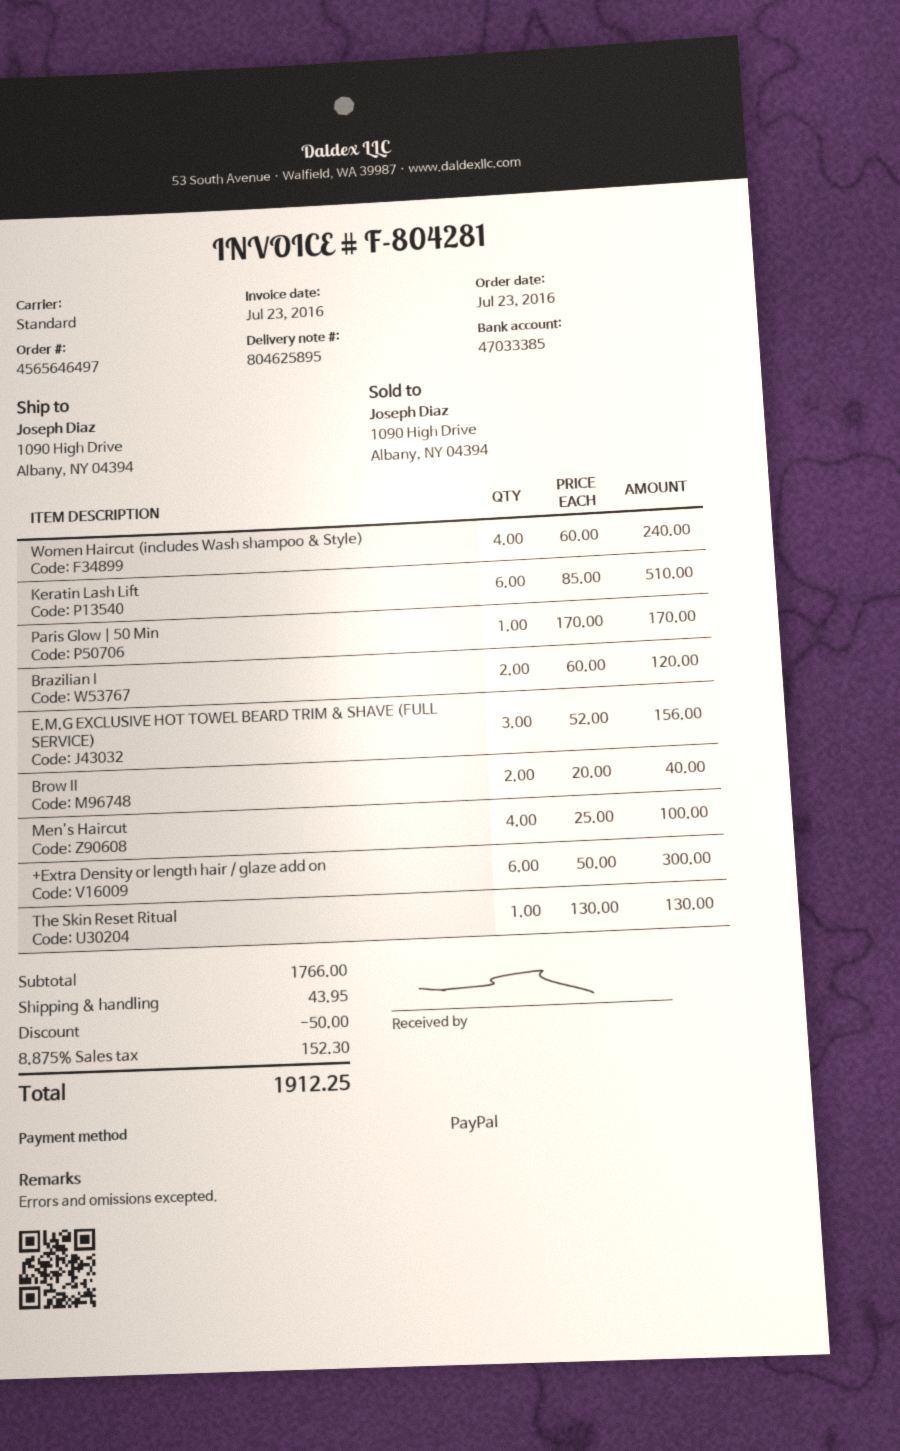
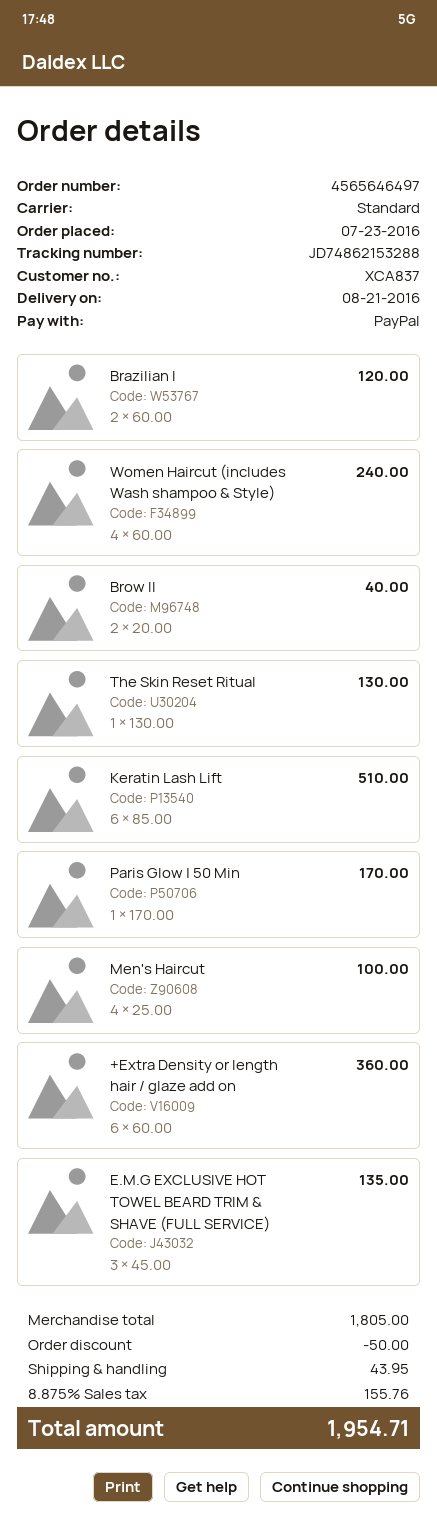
E.M.G EXCLUSIVE HOT TOWEL BEARD TRIM & SHAVE (FULL SERVICE): 3 x 52.00 = 156.00 -> 3 x 45.00 = 135.00
+Extra Density or length hair / glaze add on: 6 x 50.00 = 300.00 -> 6 x 60.00 = 360.00
subtotal: 1766.00 -> 1805.00
tax: 8.875% = 152.30 -> 8.875% = 155.76
total: 1912.25 -> 1954.71

